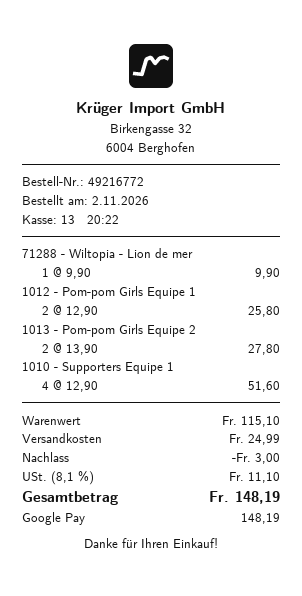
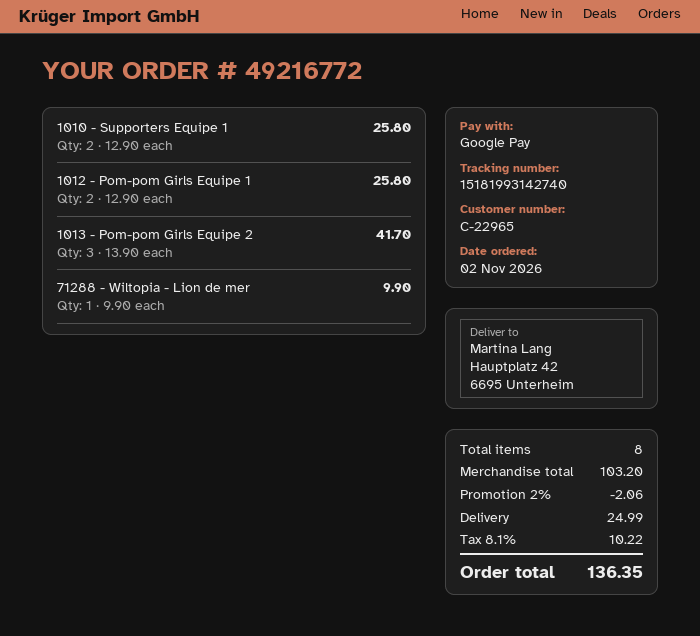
1013 - Pom-pom Girls Equipe 2: 2 x 13.90 = 27.80 -> 3 x 13.90 = 41.70
1010 - Supporters Equipe 1: 4 x 12.90 = 51.60 -> 2 x 12.90 = 25.80
subtotal: 115.10 -> 103.20
discount: 3.00 -> 2.06
tax: 8.1% = 11.10 -> 8.1% = 10.22
total: 148.19 -> 136.35

